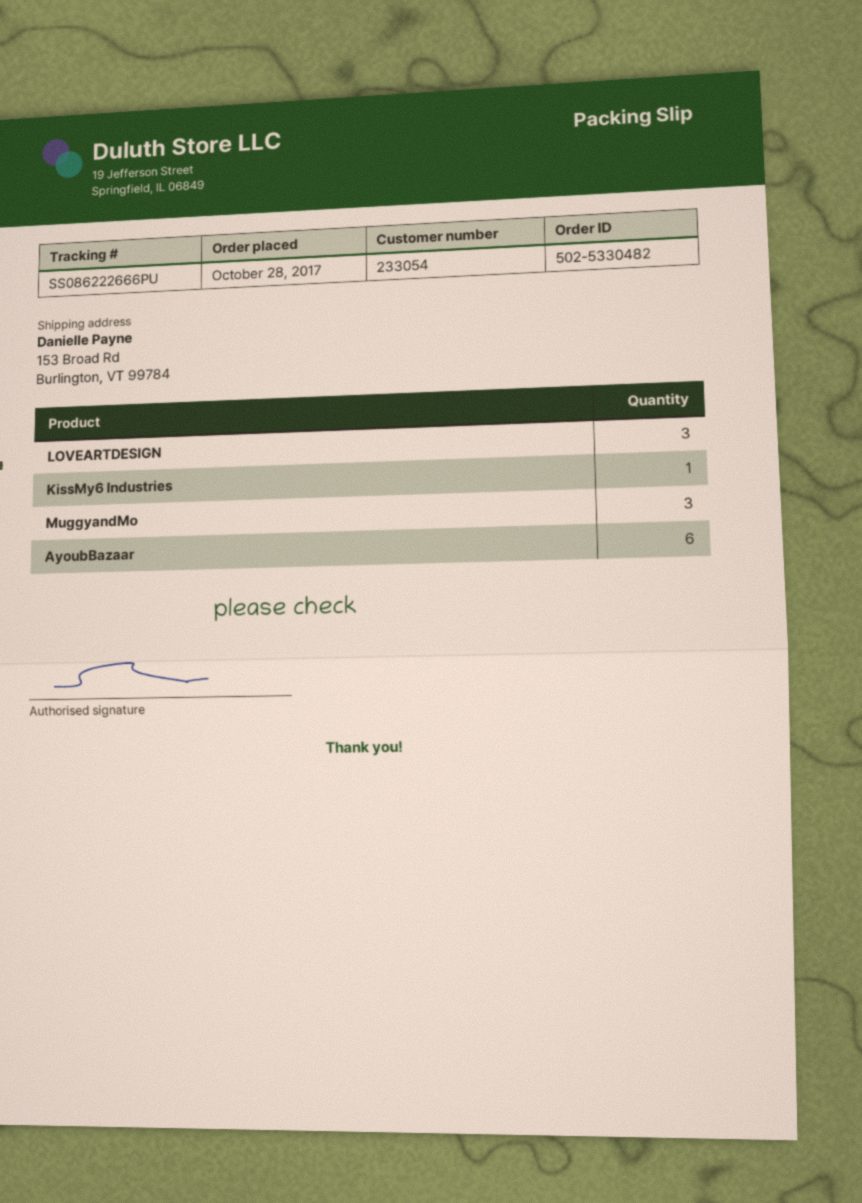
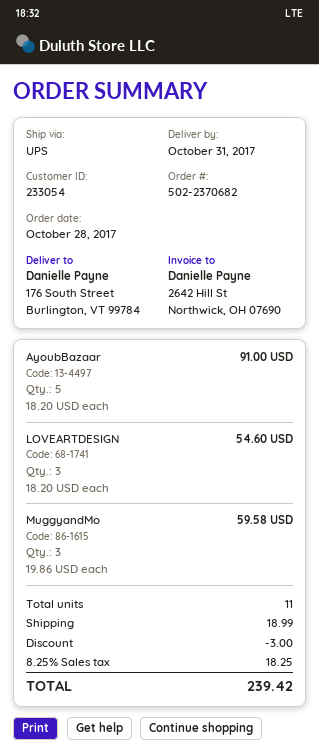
order number: 502-5330482 -> 502-2370682
ship to: 153 Broad Rd, Burlington, VT 99784 -> 176 South Street, Burlington, VT 99784
KissMy6 Industries: 1 -> none
AyoubBazaar: 6 -> 5

